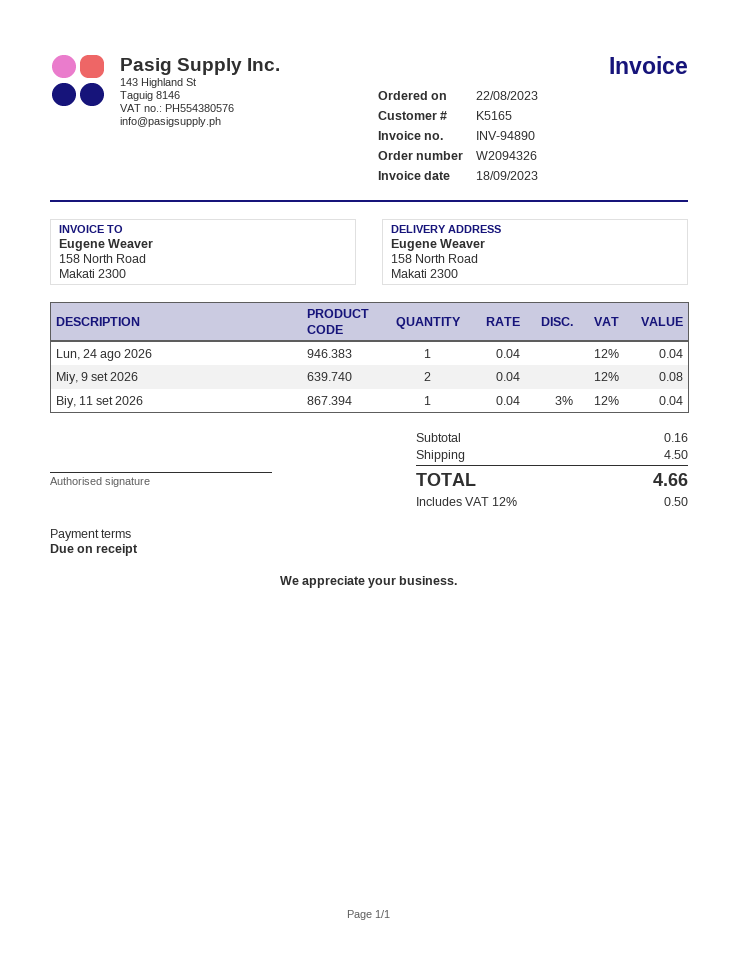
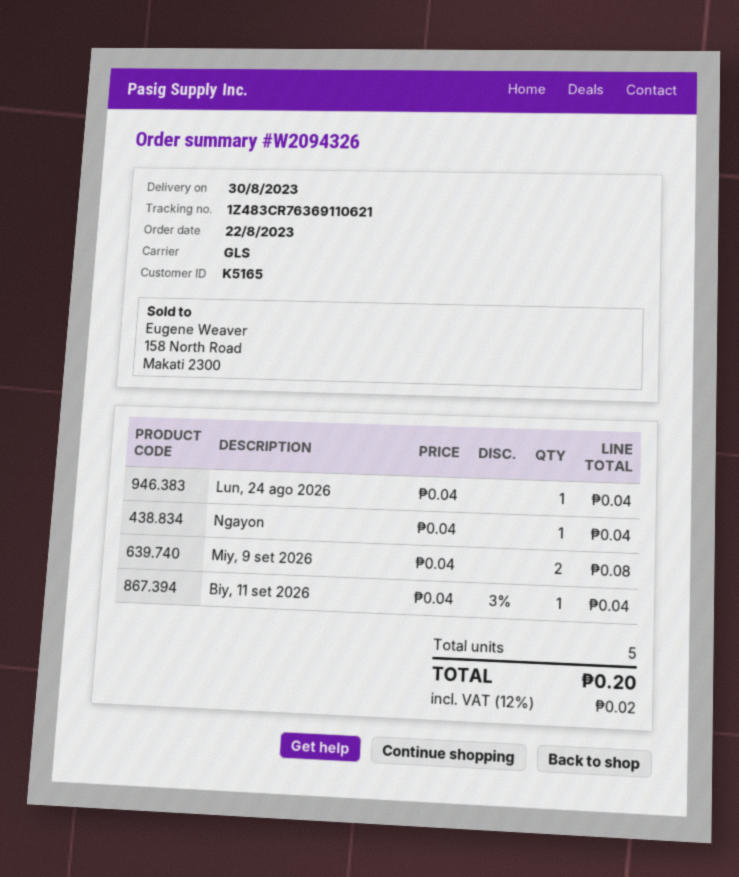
Ngayon: none -> 1 x 0.04 = 0.04
shipping: 4.50 -> none
tax: 12% = 0.50 -> 12% = 0.02
total: 4.66 -> 0.20

